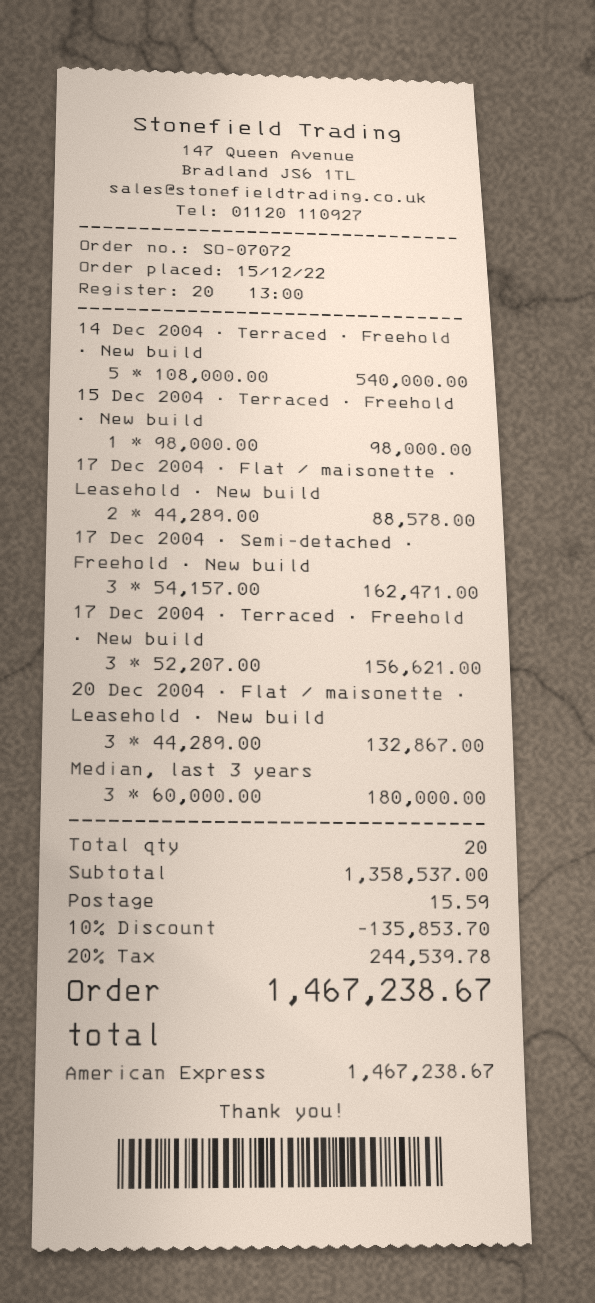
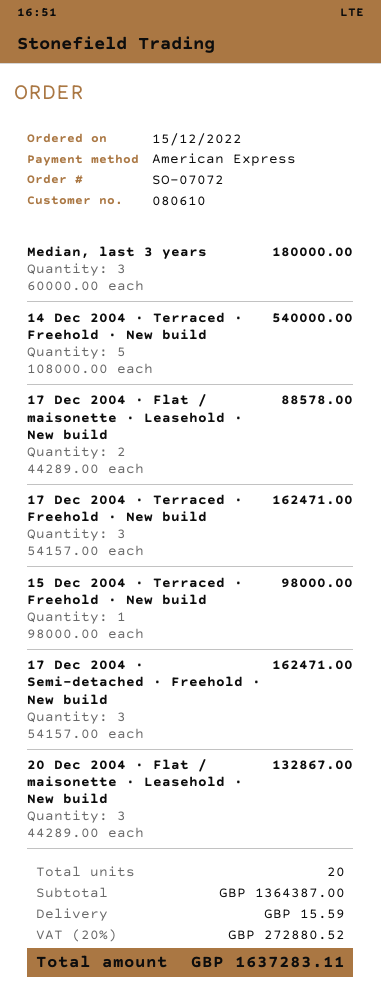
17 Dec 2004 · Terraced · Freehold · New build: 3 x 52207.00 = 156621.00 -> 3 x 54157.00 = 162471.00
subtotal: 1358537.00 -> 1364387.00
discount: 10% = 135853.70 -> none
tax: 20% = 244539.78 -> 20% = 272880.52
total: 1467238.67 -> 1637283.11

